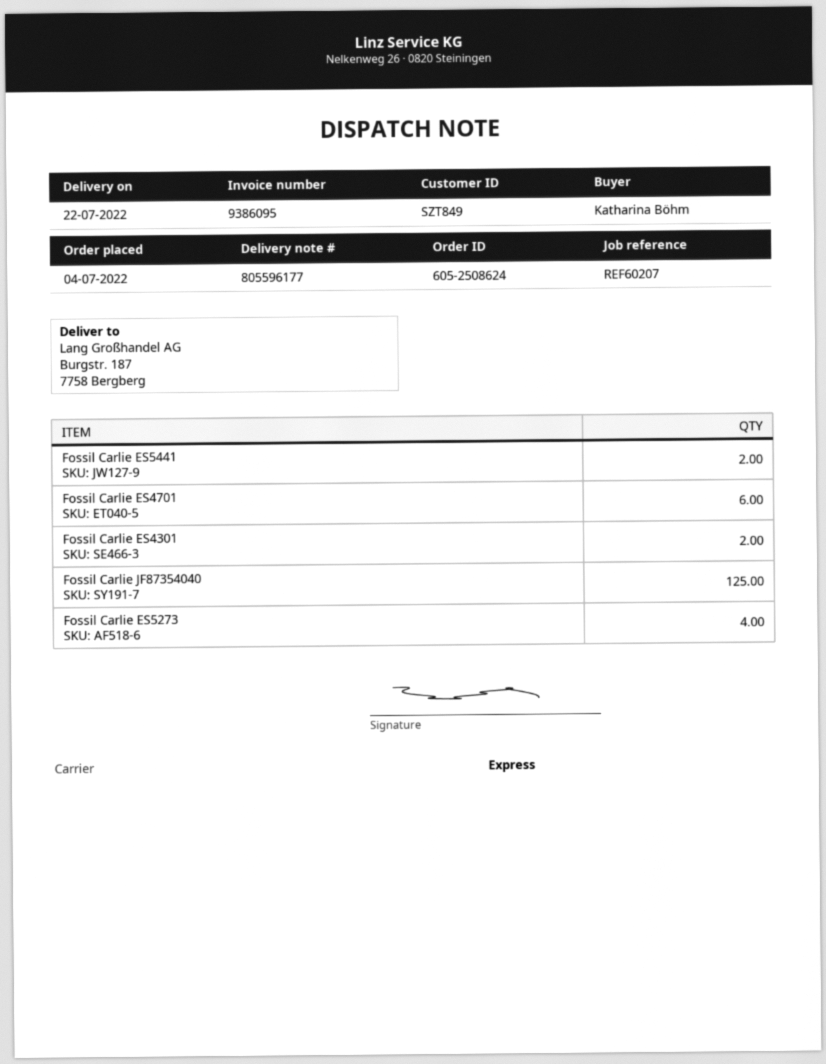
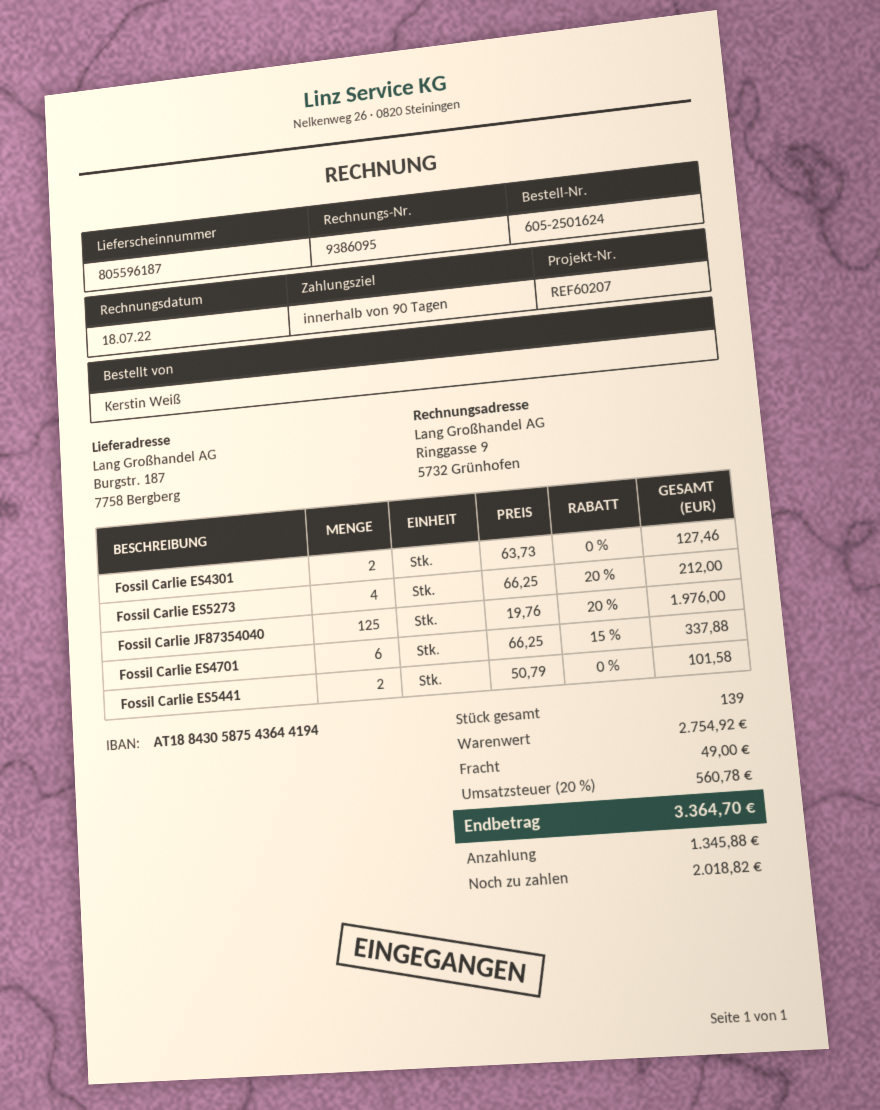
order number: 605-2508624 -> 605-2501624
delivery note number: 805596177 -> 805596187
ordered by: Katharina Böhm -> Kerstin Weiß

